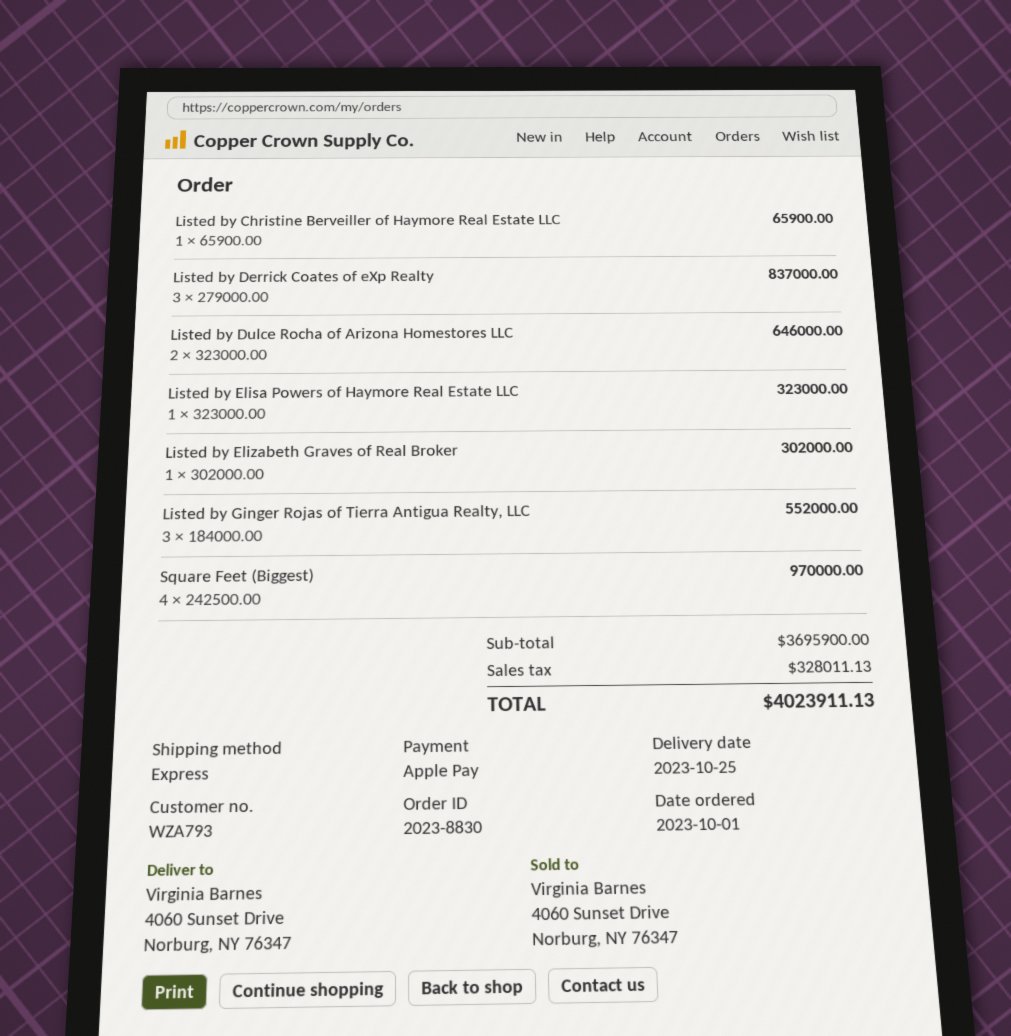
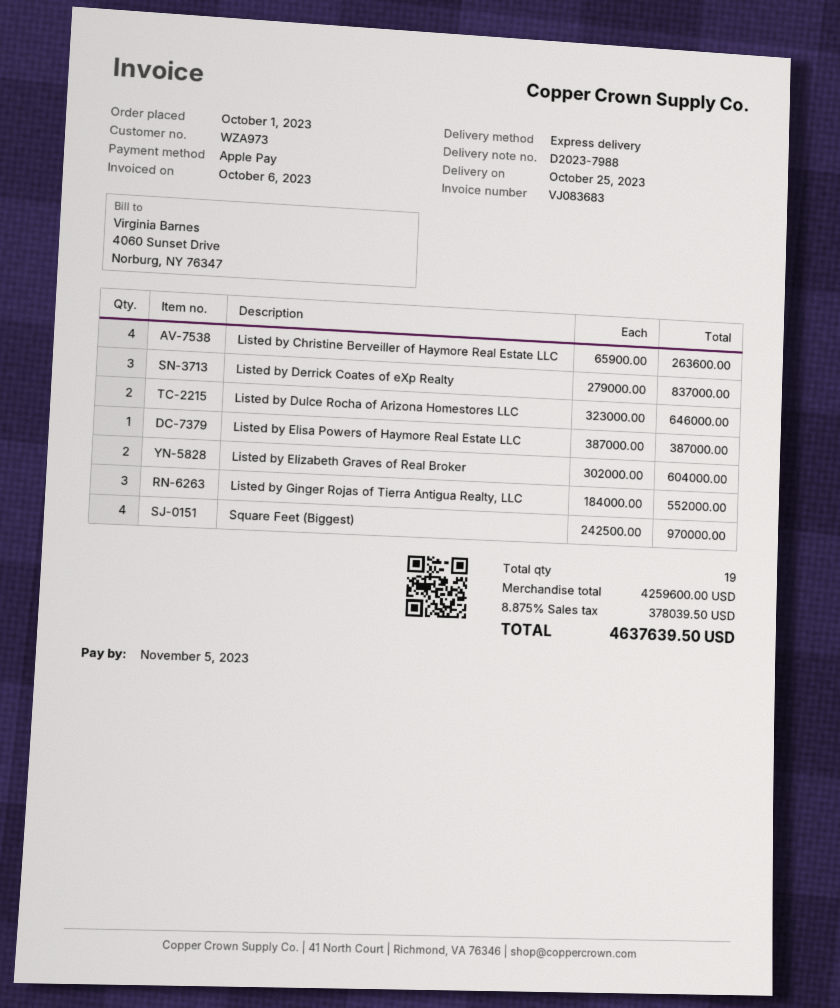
customer number: WZA793 -> WZA973
Listed by Christine Berveiller of Haymore Real Estate LLC: 1 x 65900.00 = 65900.00 -> 4 x 65900.00 = 263600.00
Listed by Elisa Powers of Haymore Real Estate LLC: 1 x 323000.00 = 323000.00 -> 1 x 387000.00 = 387000.00
Listed by Elizabeth Graves of Real Broker: 1 x 302000.00 = 302000.00 -> 2 x 302000.00 = 604000.00
subtotal: 3695900.00 -> 4259600.00
tax: 328011.13 -> 378039.50
total: 4023911.13 -> 4637639.50

